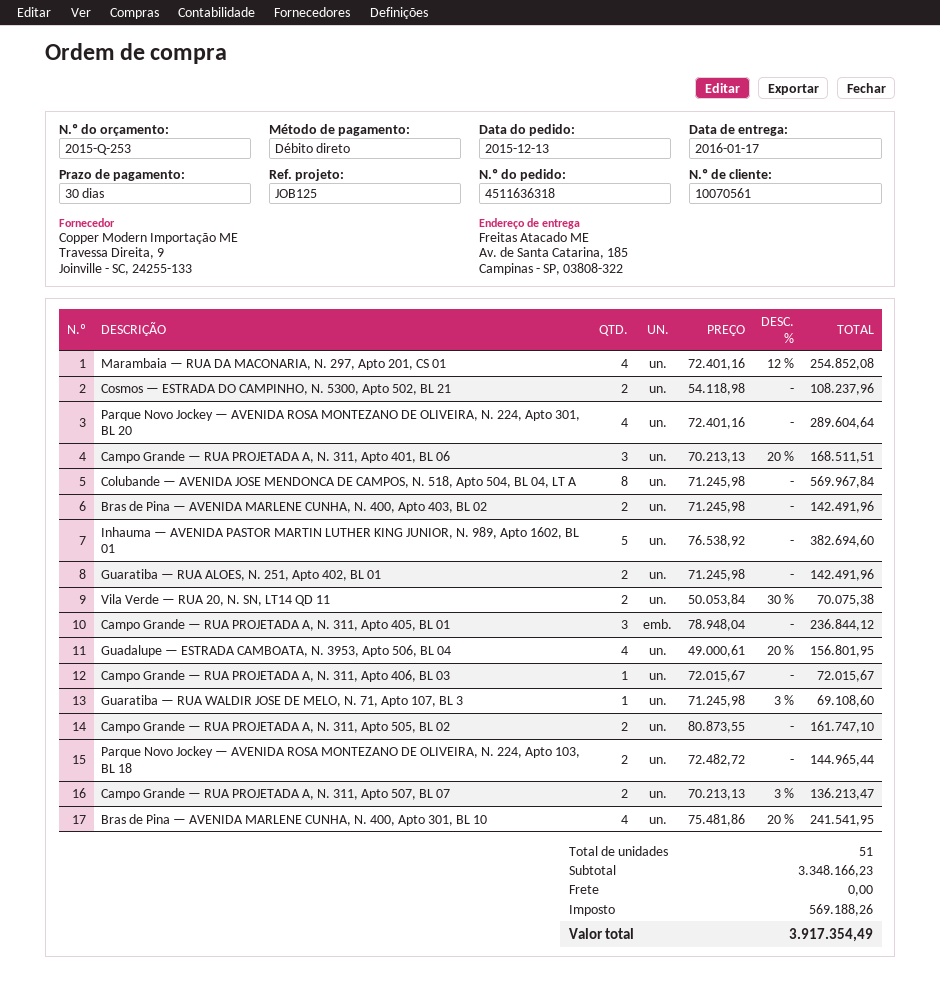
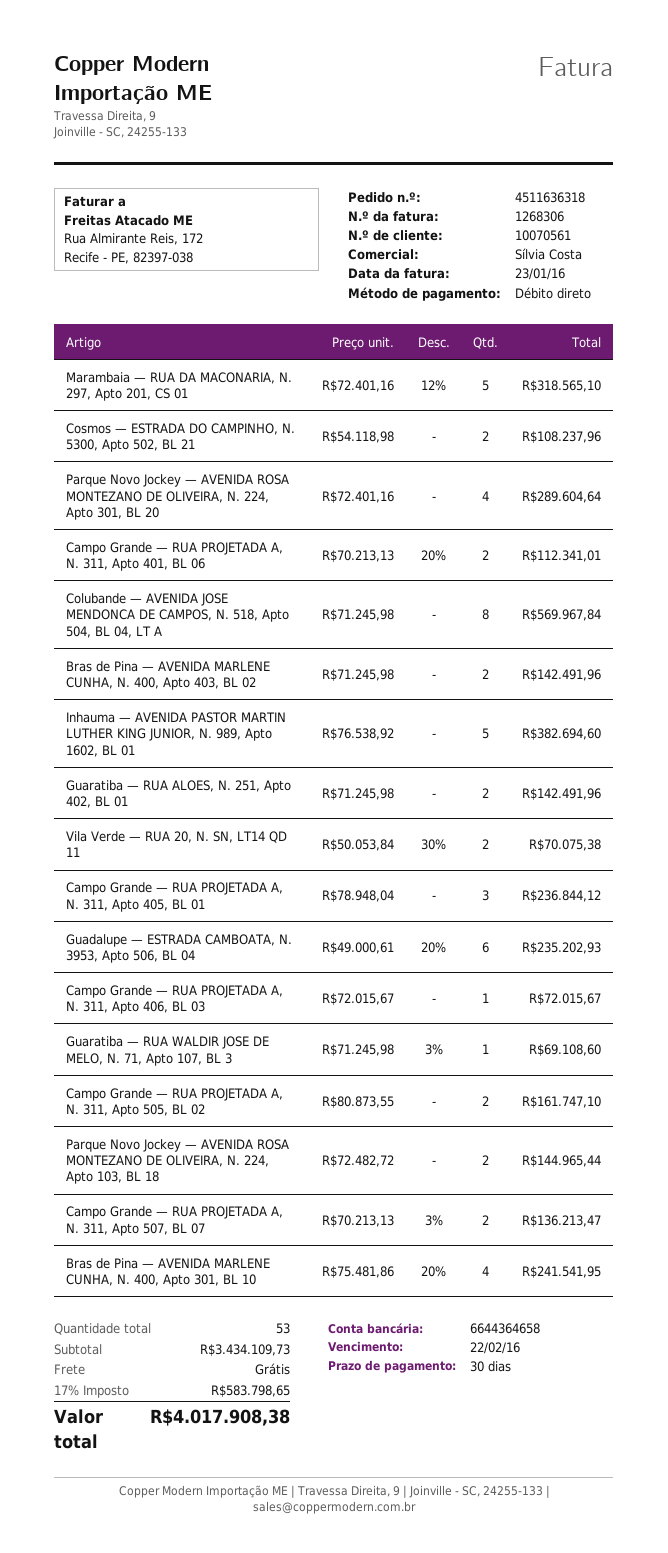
Marambaia — RUA DA MACONARIA, N. 297, Apto 201, CS 01: 4 x 72401.16 - 12% = 254852.08 -> 5 x 72401.16 - 12% = 318565.10
Campo Grande — RUA PROJETADA A, N. 311, Apto 401, BL 06: 3 x 70213.13 - 20% = 168511.51 -> 2 x 70213.13 - 20% = 112341.01
Guadalupe — ESTRADA CAMBOATA, N. 3953, Apto 506, BL 04: 4 x 49000.61 - 20% = 156801.95 -> 6 x 49000.61 - 20% = 235202.93
total quantity: 51 -> 53
subtotal: 3348166.23 -> 3434109.73
tax: 569188.26 -> 583798.65
total: 3917354.49 -> 4017908.38

